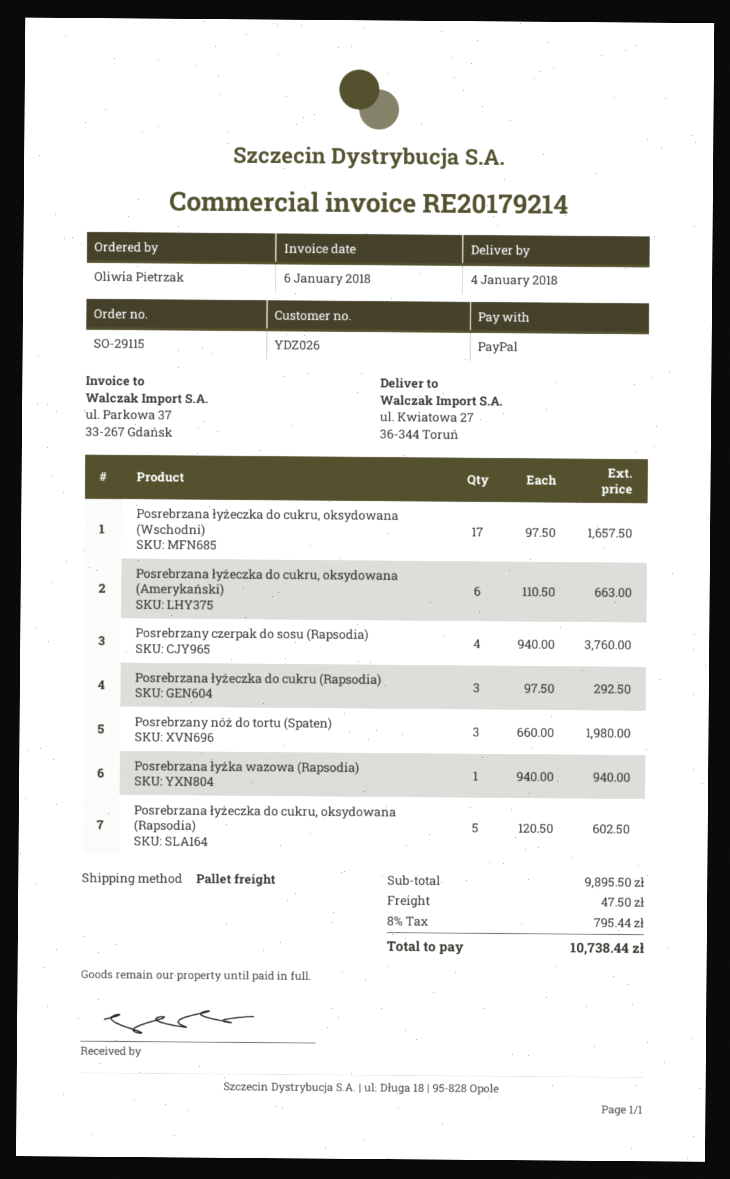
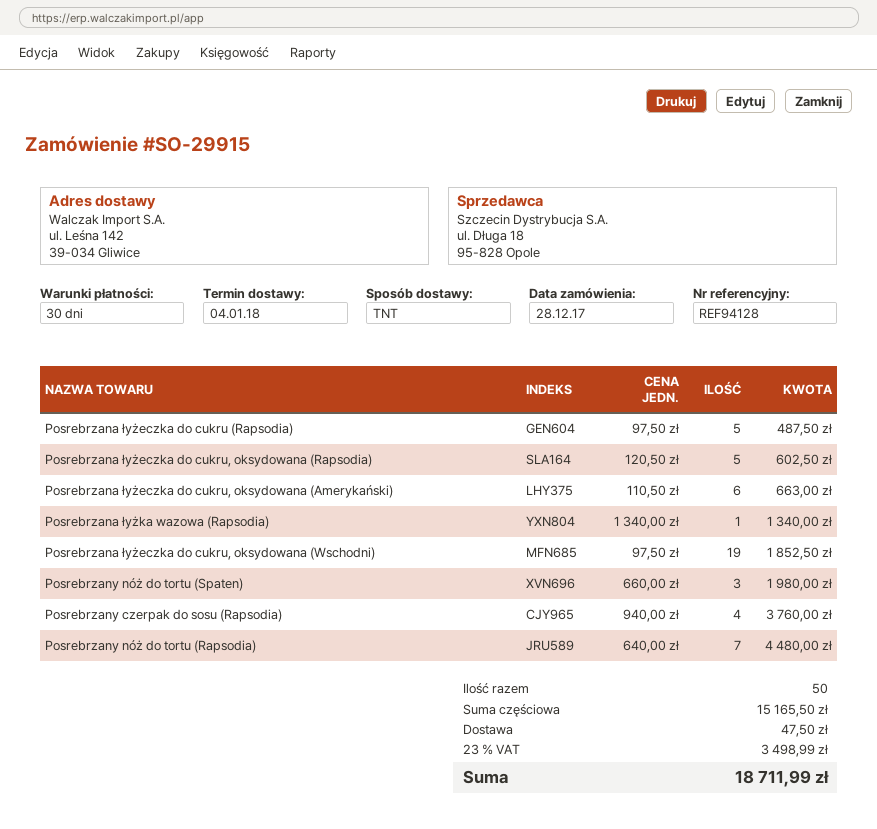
order number: SO-29115 -> SO-29915
shipping method: pallet freight -> TNT
ship to: ul. Kwiatowa 27, 36-344 Toruń -> ul. Leśna 142, 39-034 Gliwice
Posrebrzana łyżeczka do cukru, oksydowana (Wschodni): 17 x 97.50 = 1657.50 -> 19 x 97.50 = 1852.50
Posrebrzana łyżeczka do cukru (Rapsodia): 3 x 97.50 = 292.50 -> 5 x 97.50 = 487.50
Posrebrzana łyżka wazowa (Rapsodia): 1 x 940.00 = 940.00 -> 1 x 1340.00 = 1340.00
Posrebrzany nóż do tortu (Rapsodia): none -> 7 x 640.00 = 4480.00
subtotal: 9895.50 -> 15165.50
tax: 8% = 795.44 -> 23% = 3498.99
total: 10738.44 -> 18711.99

